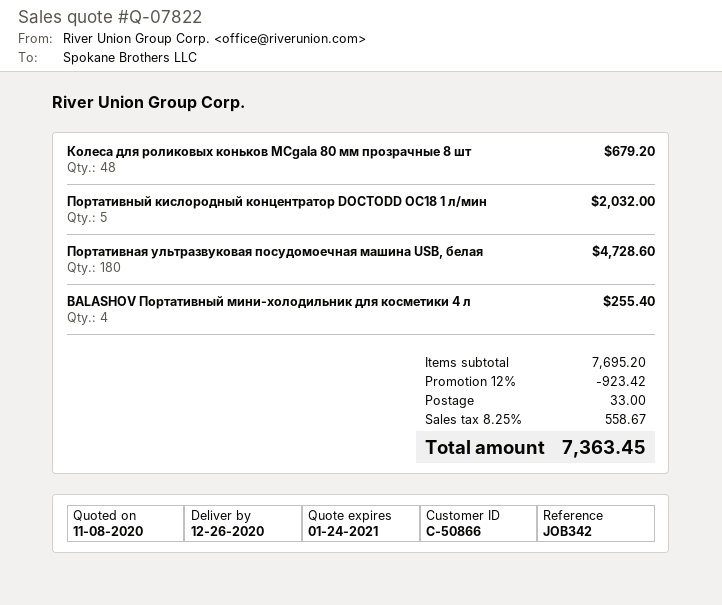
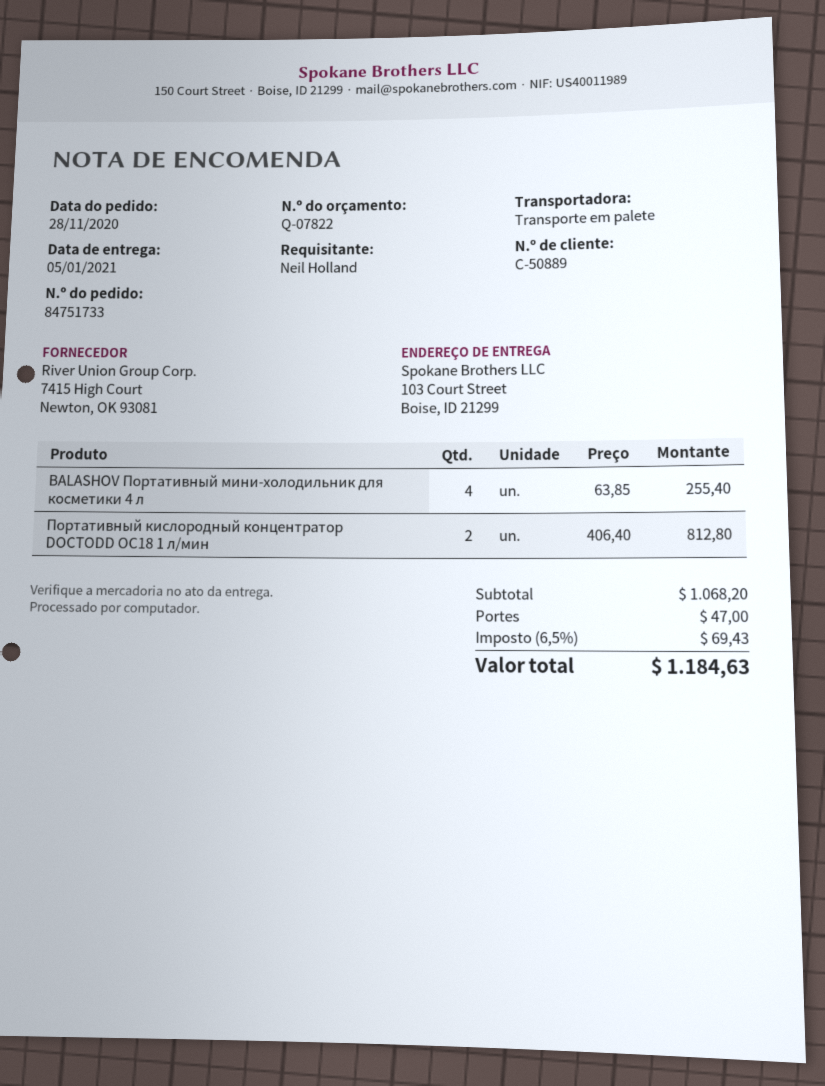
delivery date: 2020-12-26 -> 2021-01-05
customer number: C-50866 -> C-50889
Колеса для роликовых коньков MCgala 80 мм прозрачные 8 шт: 48 for 679.20 -> none
Портативный кислородный концентратор DOCTODD OC18 1 л/мин: 5 for 2032.00 -> 2 for 812.80
Портативная ультразвуковая посудомоечная машина USB, белая: 180 for 4728.60 -> none
subtotal: 7695.20 -> 1068.20
discount: 12% = 923.42 -> none
shipping: 33.00 -> 47.00
tax: 8.25% = 558.67 -> 6.5% = 69.43
total: 7363.45 -> 1184.63

